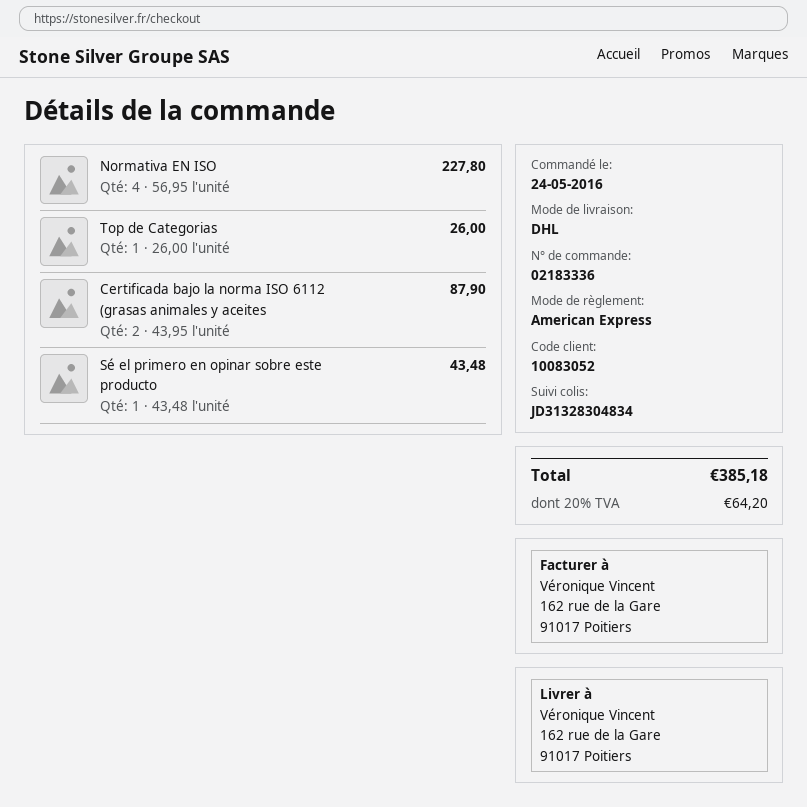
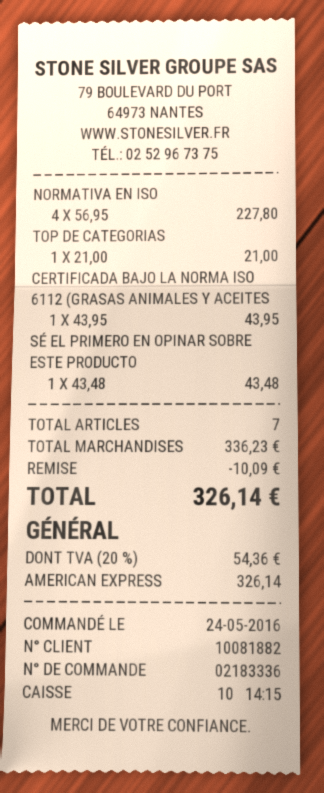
customer number: 10083052 -> 10081882
Top de Categorias: 1 x 26.00 = 26.00 -> 1 x 21.00 = 21.00
Certificada bajo la norma ISO 6112 (grasas animales y aceites: 2 x 43.95 = 87.90 -> 1 x 43.95 = 43.95
discount: none -> 10.09
tax: 20% = 64.20 -> 20% = 54.36
total: 385.18 -> 326.14

